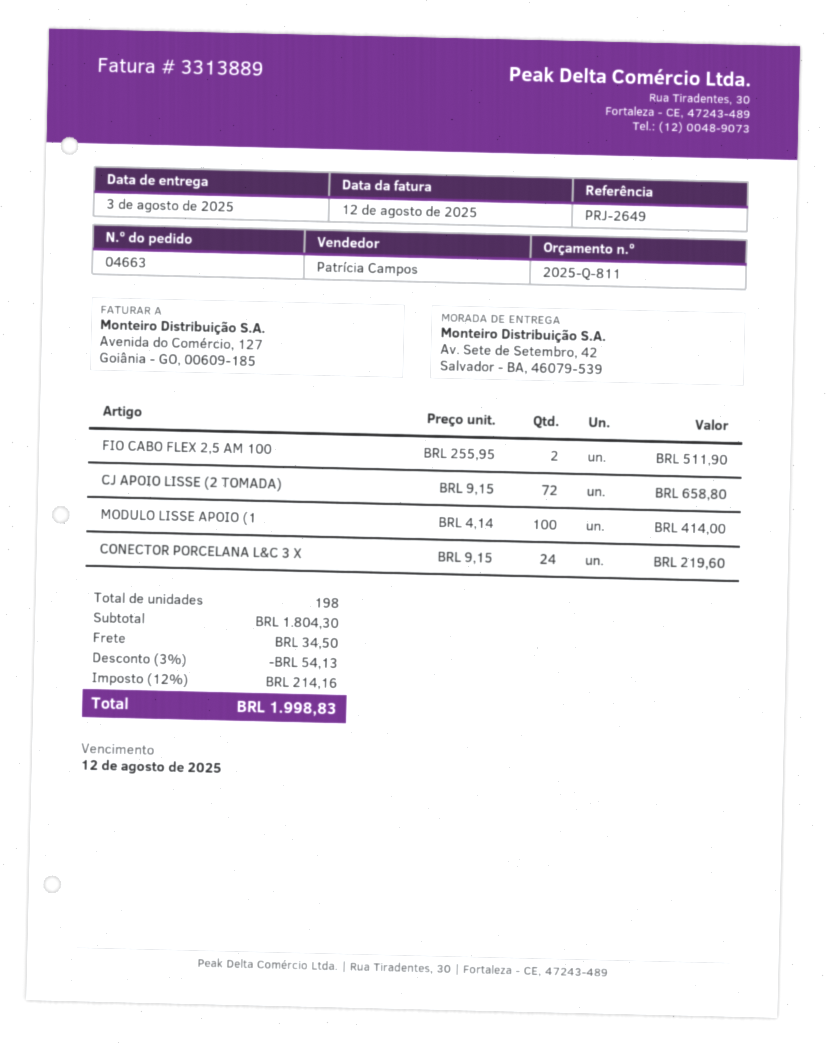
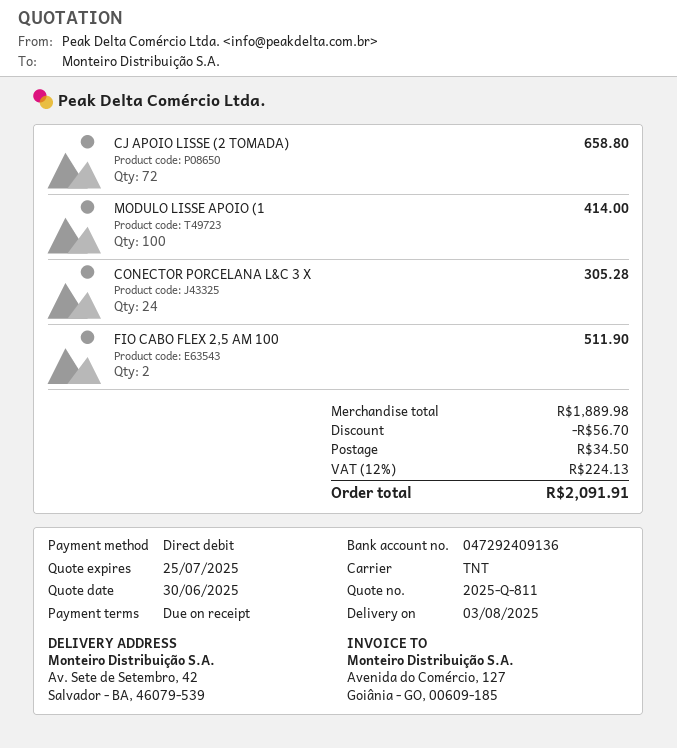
CONECTOR PORCELANA L&C 3 X: 24 for 219.60 -> 24 for 305.28
subtotal: 1804.30 -> 1889.98
discount: 54.13 -> 56.70
tax: 12% = 214.16 -> 12% = 224.13
total: 1998.83 -> 2091.91

